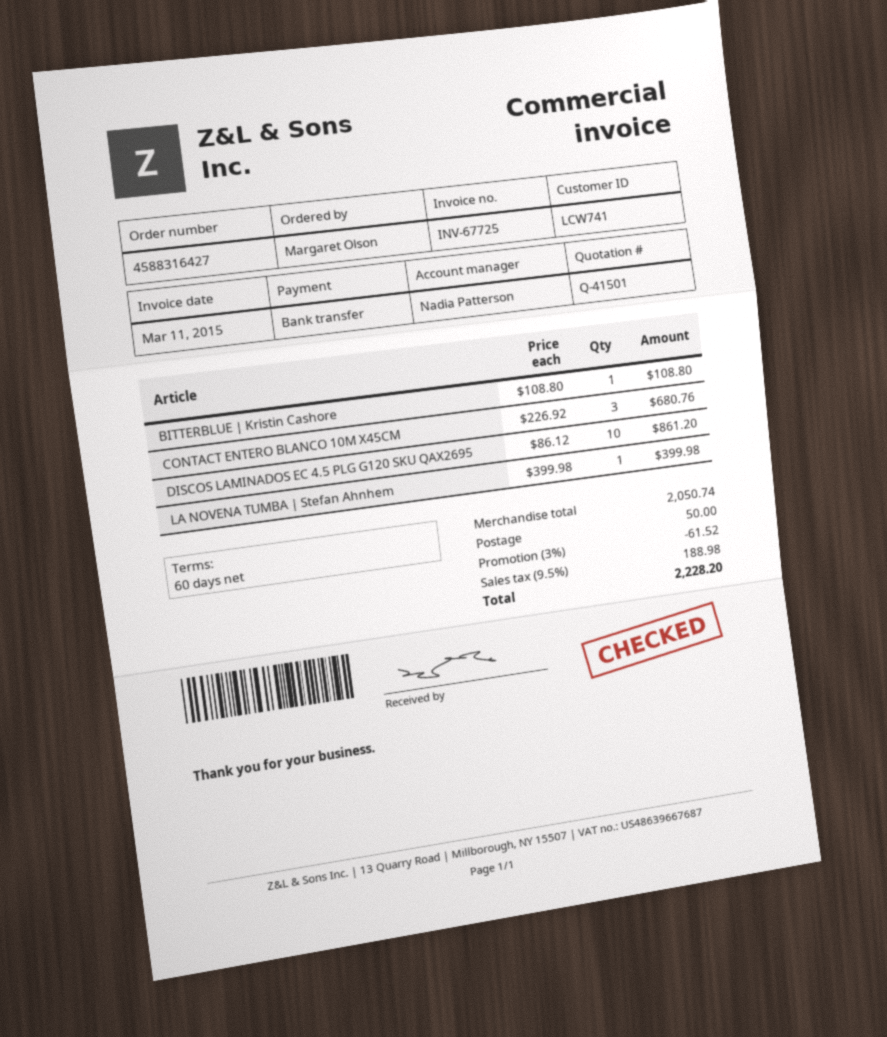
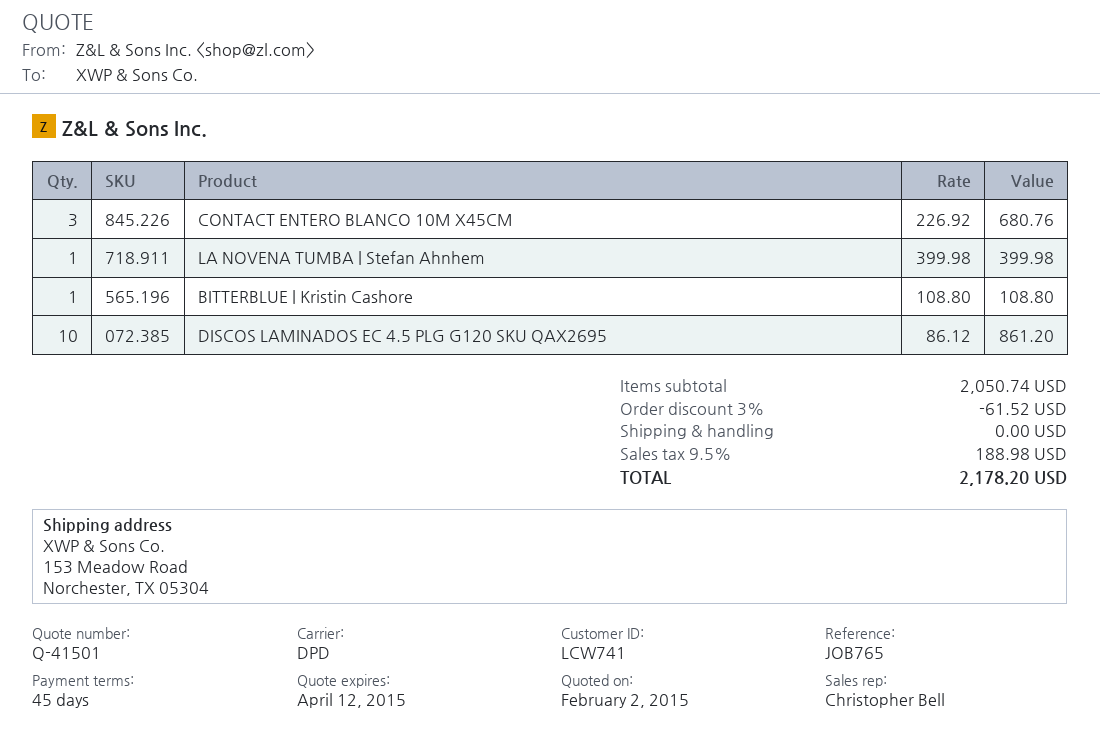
payment terms: 60 days -> 45 days
sales rep: Nadia Patterson -> Christopher Bell
shipping: 50.00 -> 0.00
total: 2228.20 -> 2178.20

